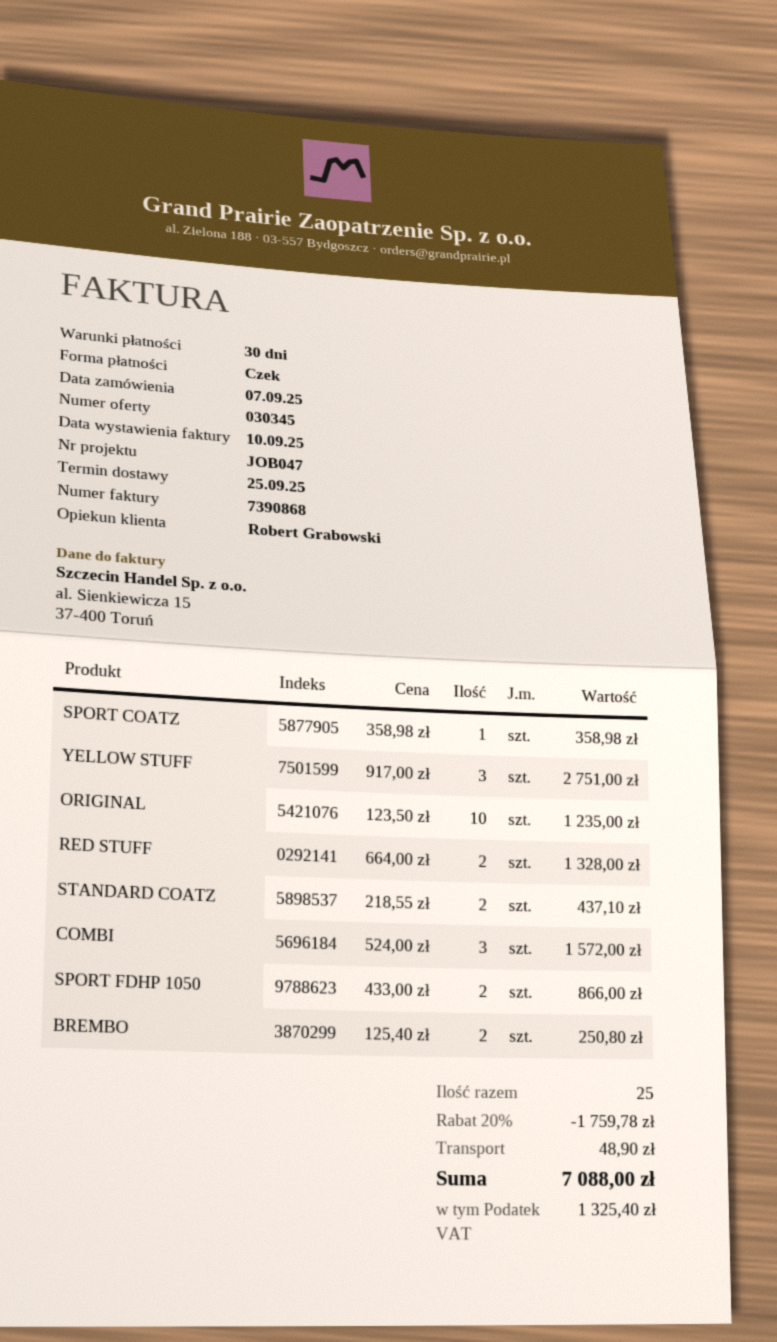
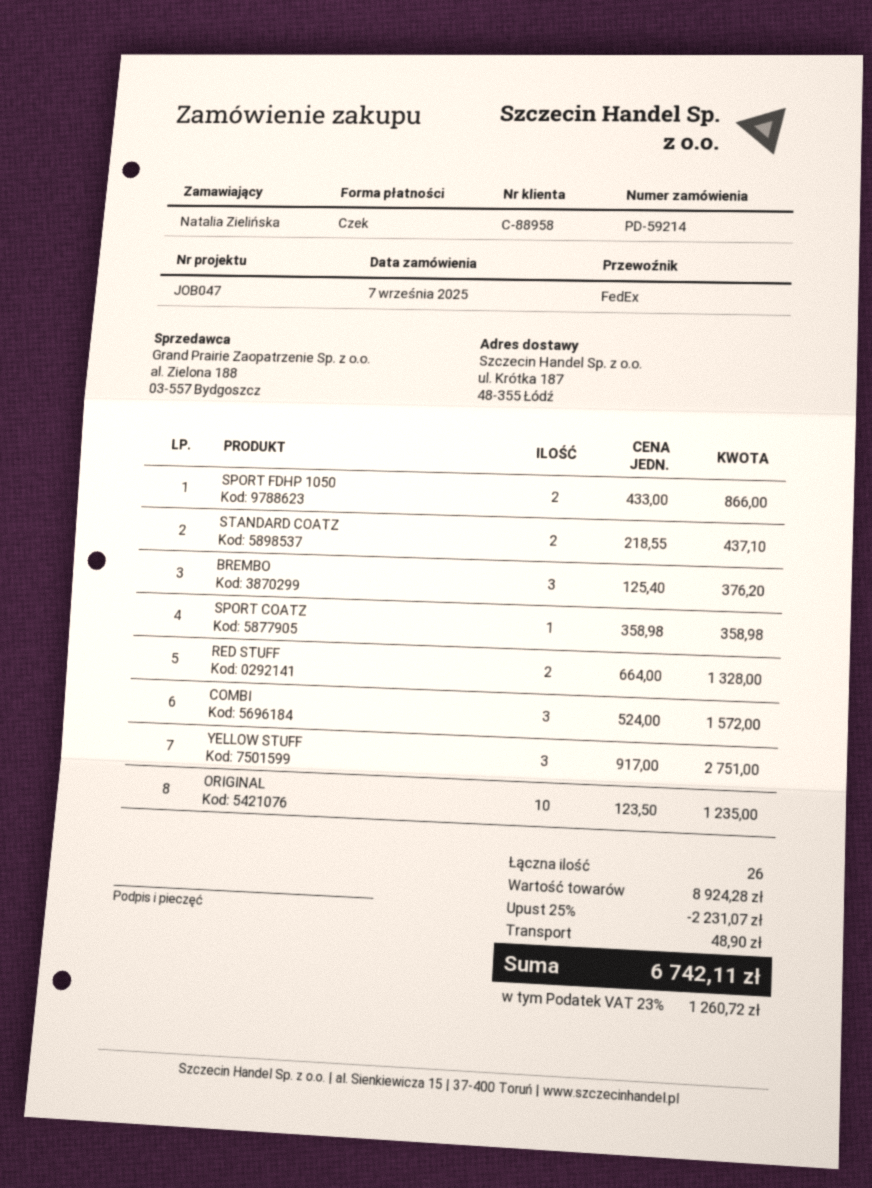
BREMBO: 2 x 125.40 = 250.80 -> 3 x 125.40 = 376.20
total quantity: 25 -> 26
discount: 20% = 1759.78 -> 25% = 2231.07
tax: 1325.40 -> 1260.72
total: 7088.00 -> 6742.11

